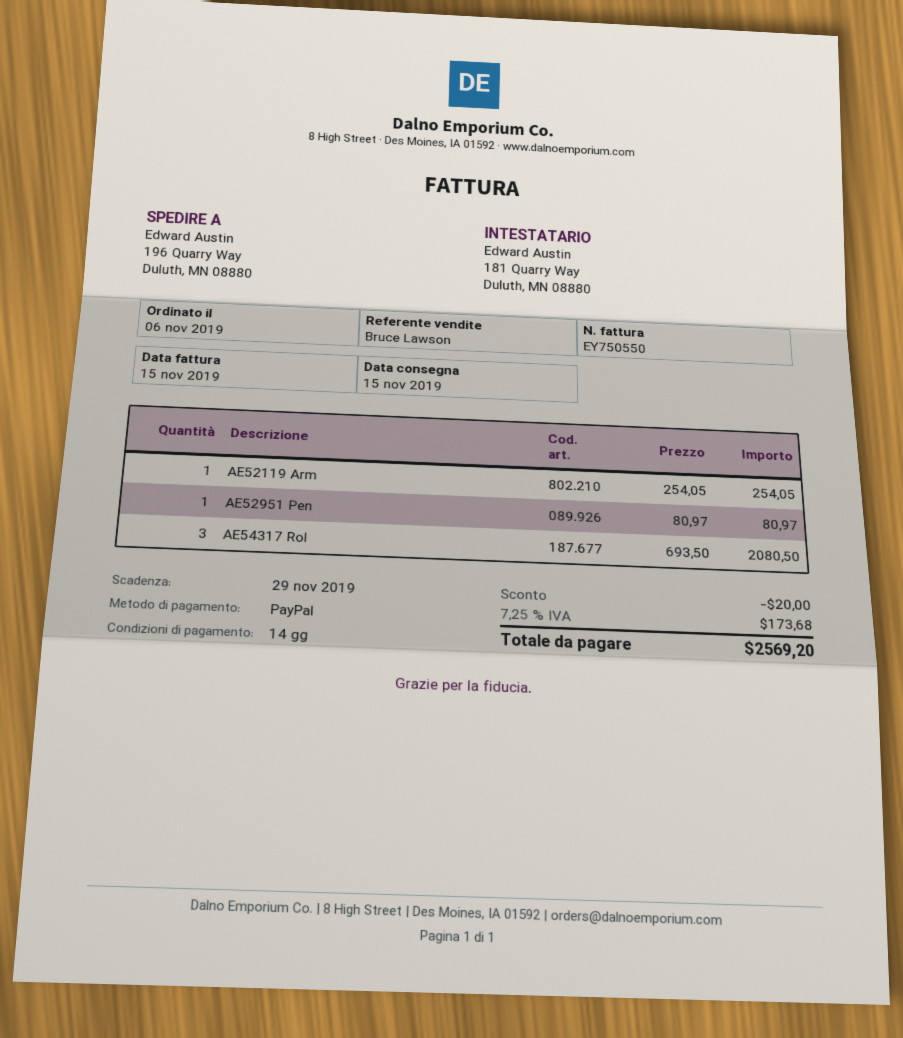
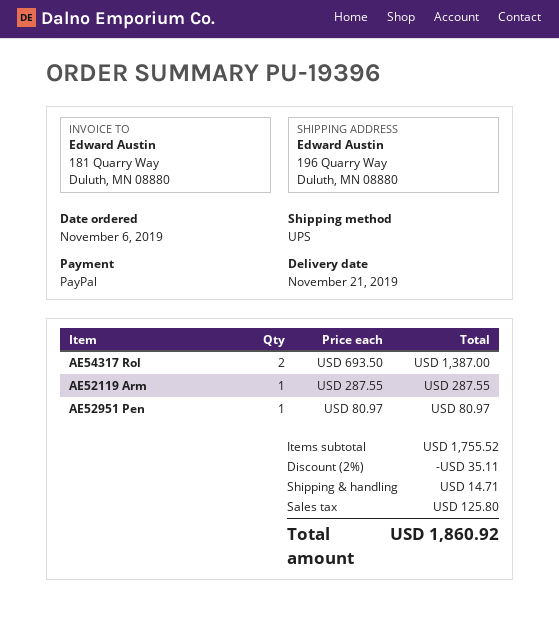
delivery date: 2019-11-15 -> 2019-11-21
AE52119 Arm: 1 x 254.05 = 254.05 -> 1 x 287.55 = 287.55
AE54317 Rol: 3 x 693.50 = 2080.50 -> 2 x 693.50 = 1387.00
discount: 20.00 -> 35.11
shipping: none -> 14.71
tax: 173.68 -> 125.80
total: 2569.20 -> 1860.92

